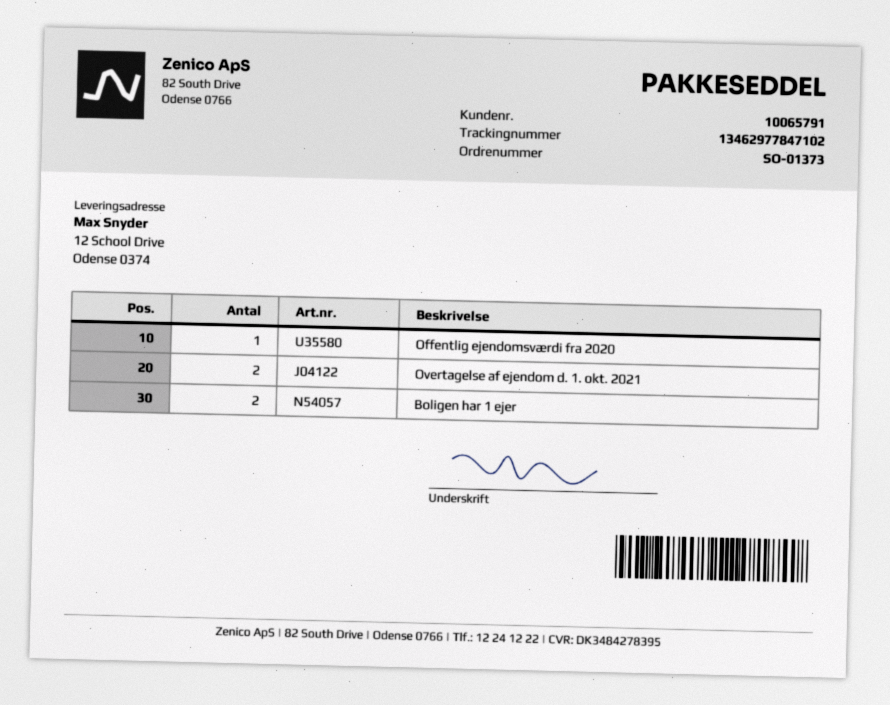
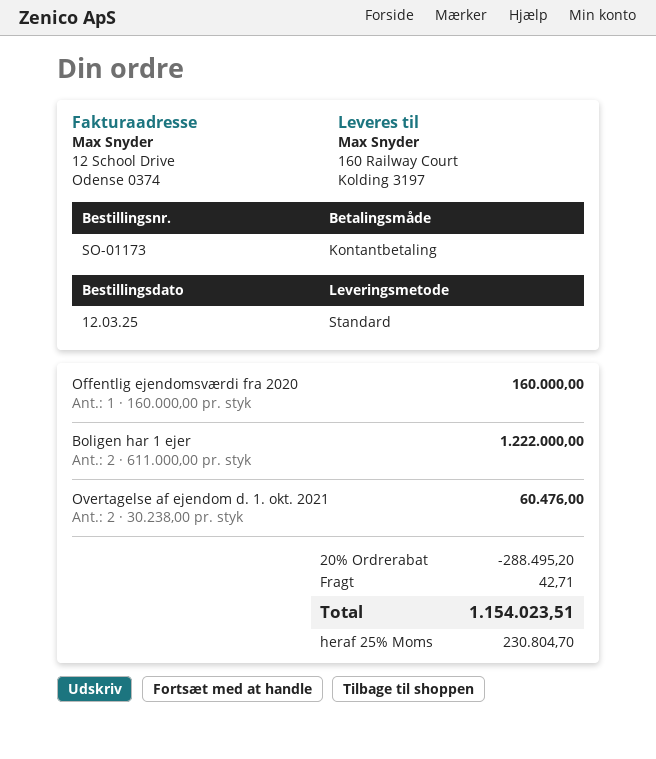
order number: SO-01373 -> SO-01173
ship to: 12 School Drive, Odense 0374 -> 160 Railway Court, Kolding 3197

